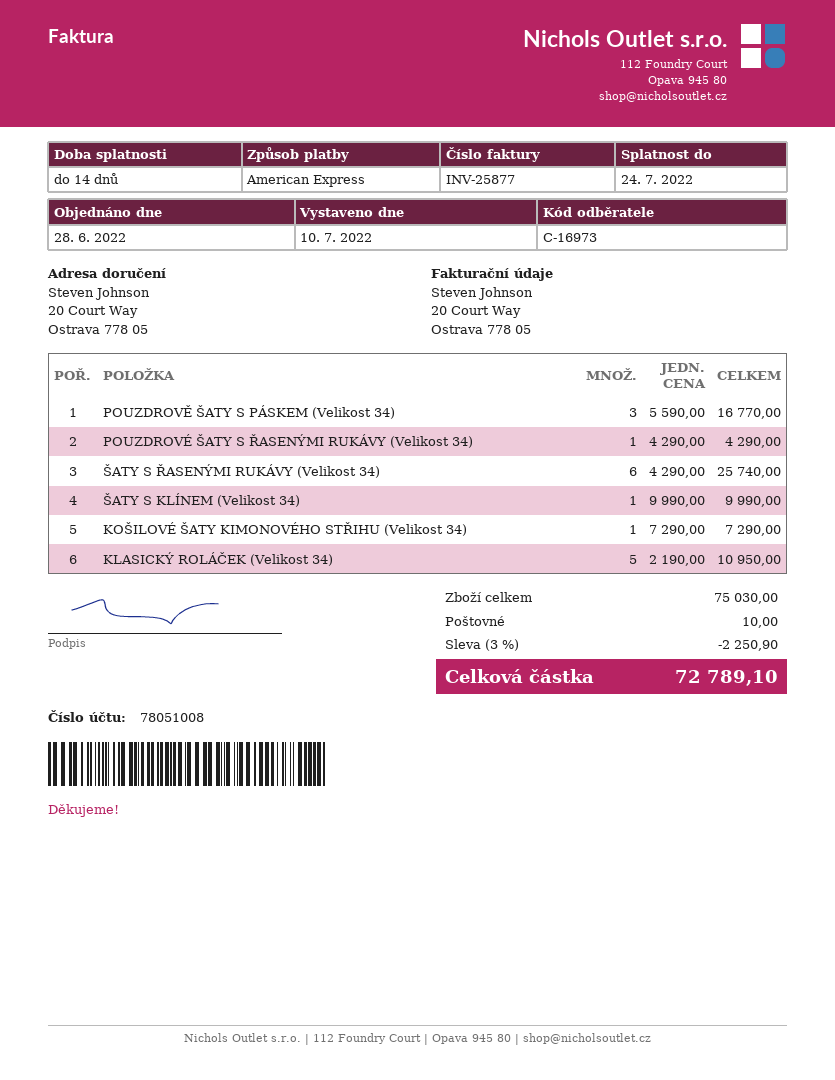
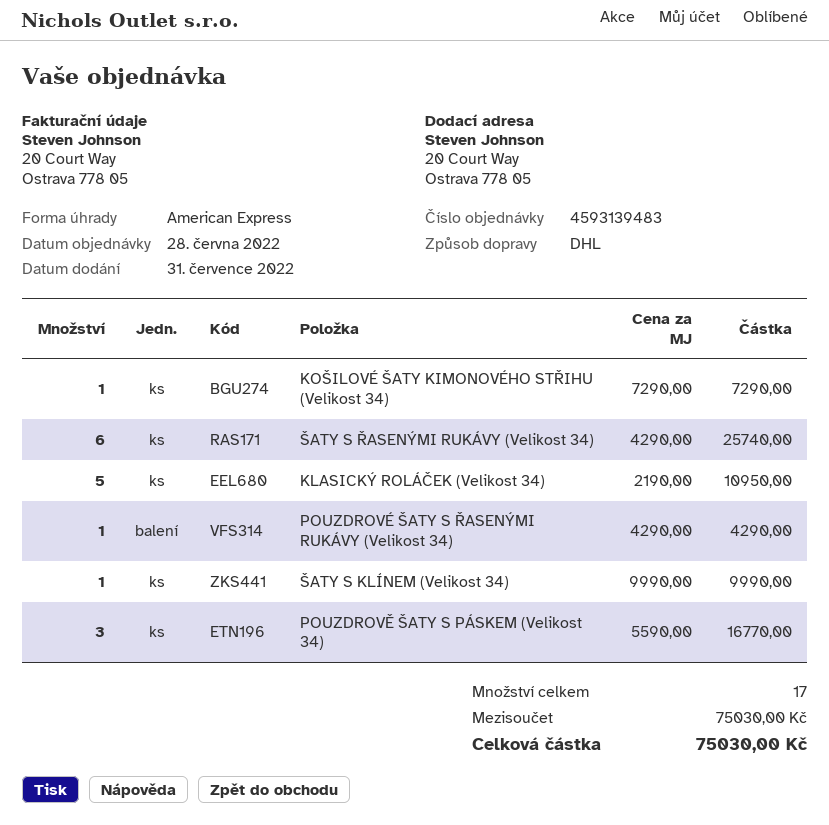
discount: 3% = 2250.90 -> none
shipping: 10.00 -> none
total: 72789.10 -> 75030.00

